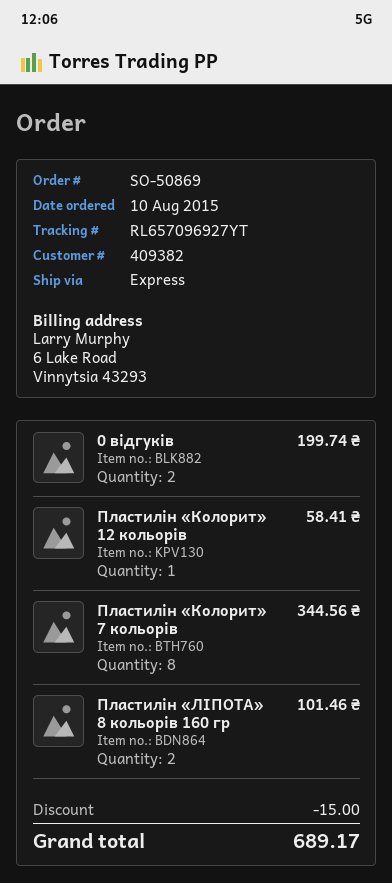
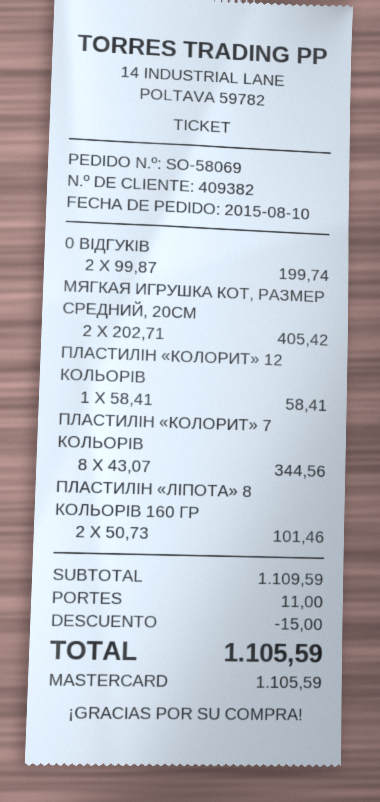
order number: SO-50869 -> SO-58069
МЯГКАЯ ИГРУШКА КОТ, РАЗМЕР СРЕДНИЙ, 20СМ: none -> 2 for 405.42
shipping: none -> 11.00
total: 689.17 -> 1105.59

